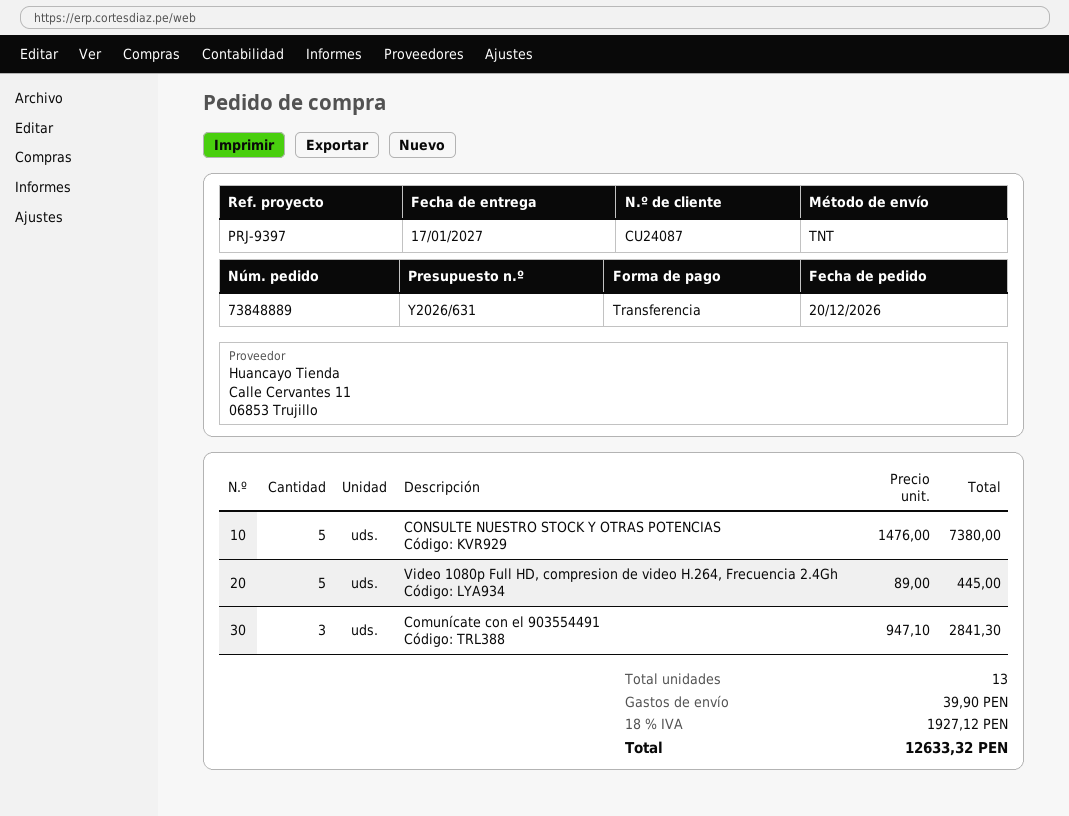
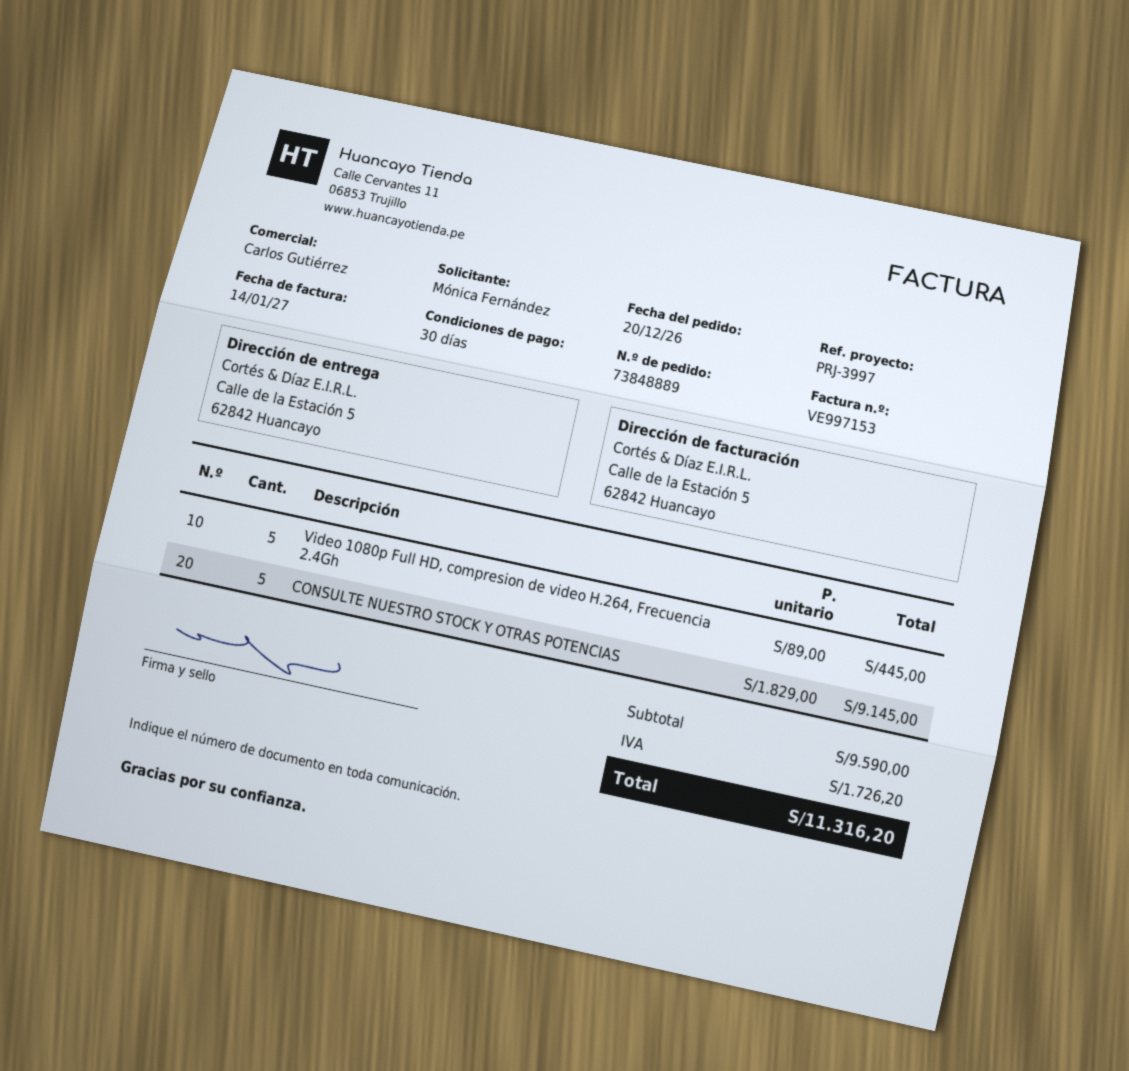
reference: PRJ-9397 -> PRJ-3997
CONSULTE NUESTRO STOCK Y OTRAS POTENCIAS: 5 x 1476.00 = 7380.00 -> 5 x 1829.00 = 9145.00
Comunícate con el 903554491: 3 x 947.10 = 2841.30 -> none
shipping: 39.90 -> none
tax: 1927.12 -> 1726.20
total: 12633.32 -> 11316.20

